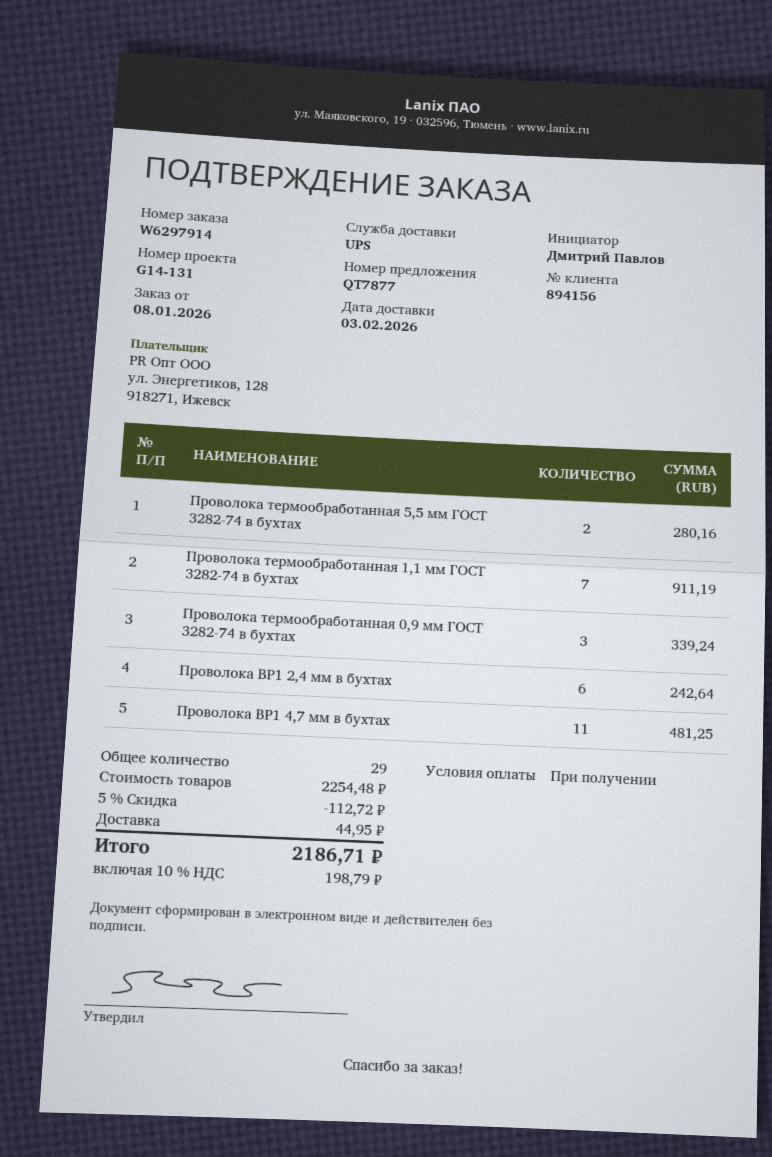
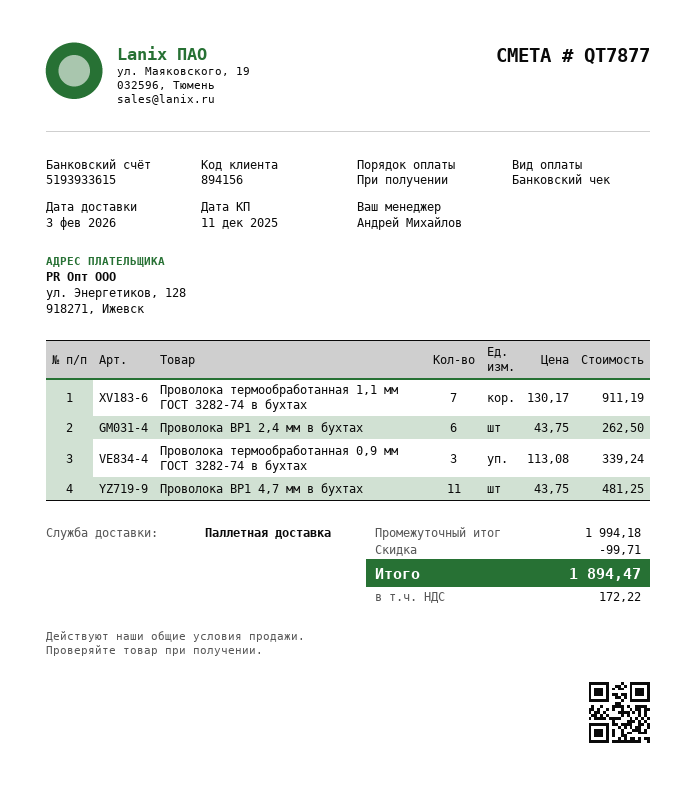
shipping method: UPS -> pallet freight
Проволока термообработанная 5,5 мм ГОСТ 3282-74 в бухтах: 2 for 280.16 -> none
Проволока ВР1 2,4 мм в бухтах: 6 for 242.64 -> 6 for 262.50
subtotal: 2254.48 -> 1994.18
discount: 112.72 -> 99.71
shipping: 44.95 -> none
tax: 198.79 -> 172.22
total: 2186.71 -> 1894.47

